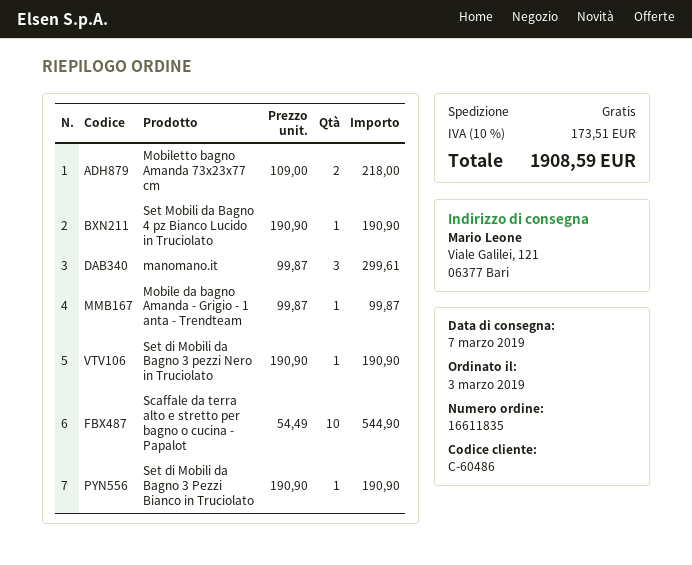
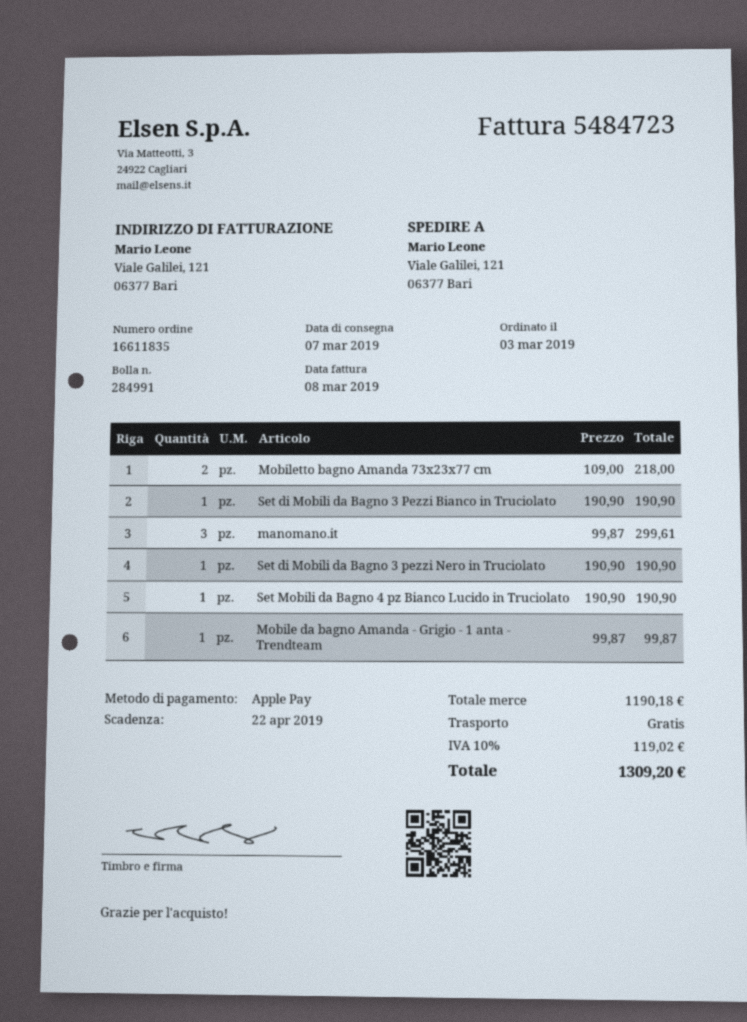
Scaffale da terra alto e stretto per bagno o cucina - Papalot: 10 x 54.49 = 544.90 -> none
tax: 10% = 173.51 -> 10% = 119.02
total: 1908.59 -> 1309.20

